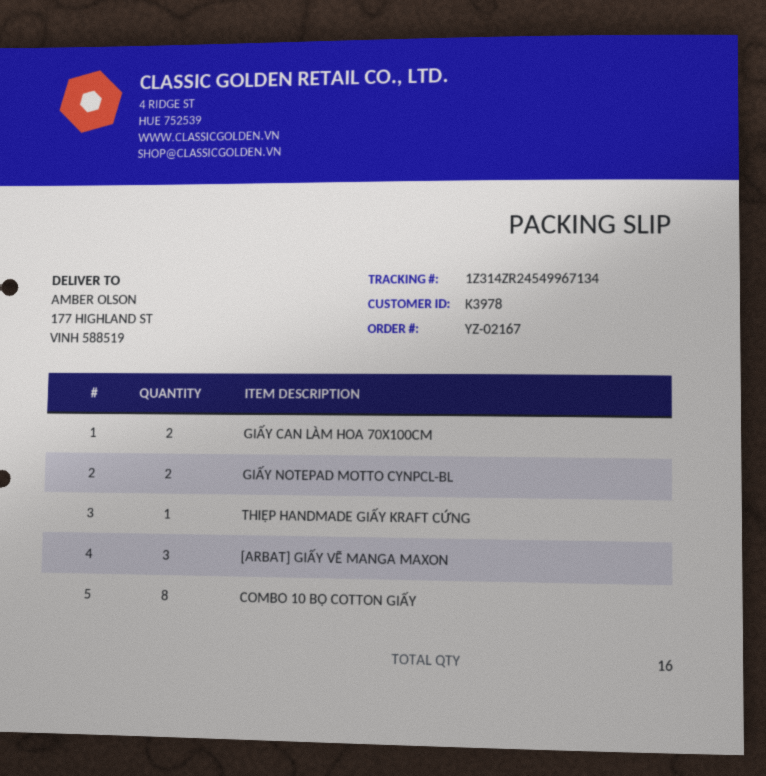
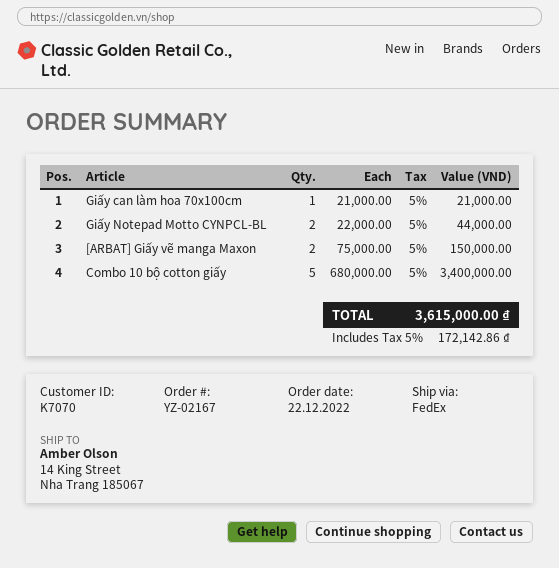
customer number: K3978 -> K7070
ship to: 177 HIGHLAND ST, VINH 588519 -> 14 King Street, Nha Trang 185067
GIẤY CAN LÀM HOA 70X100CM: 2 -> 1
THIỆP HANDMADE GIẤY KRAFT CỨNG: 1 -> none
[ARBAT] GIẤY VẼ MANGA MAXON: 3 -> 2
COMBO 10 BỘ COTTON GIẤY: 8 -> 5

